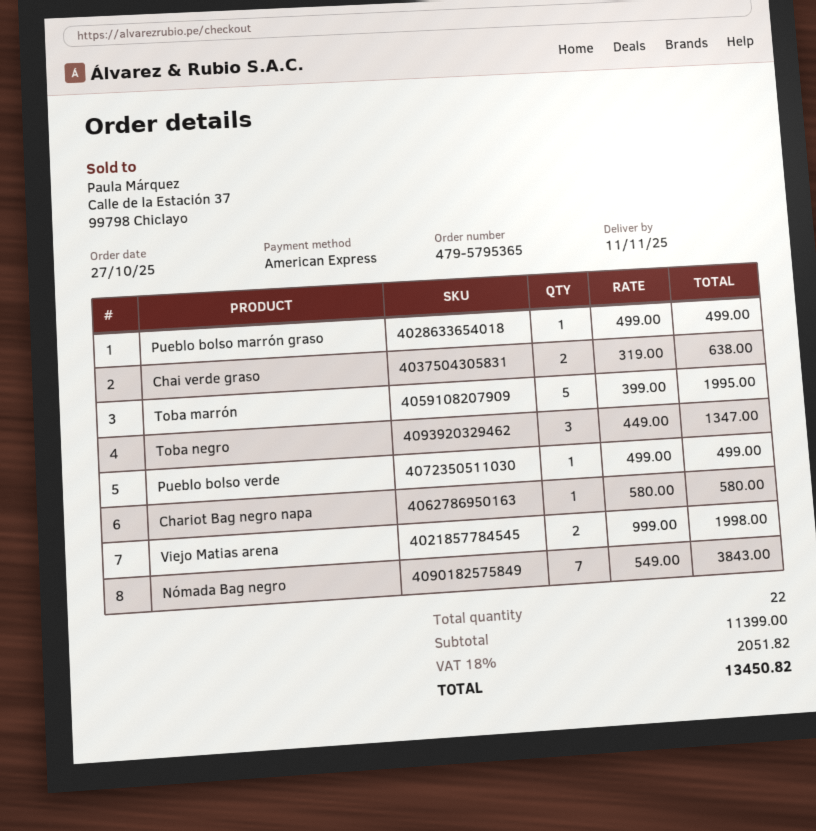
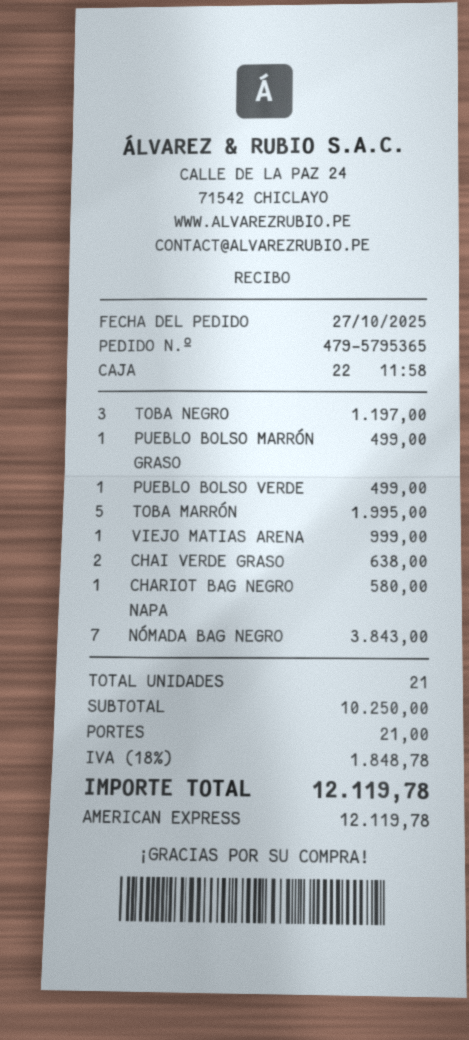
Toba negro: 3 for 1347.00 -> 3 for 1197.00
Viejo Matias arena: 2 for 1998.00 -> 1 for 999.00
total quantity: 22 -> 21
subtotal: 11399.00 -> 10250.00
shipping: none -> 21.00
tax: 18% = 2051.82 -> 18% = 1848.78
total: 13450.82 -> 12119.78

